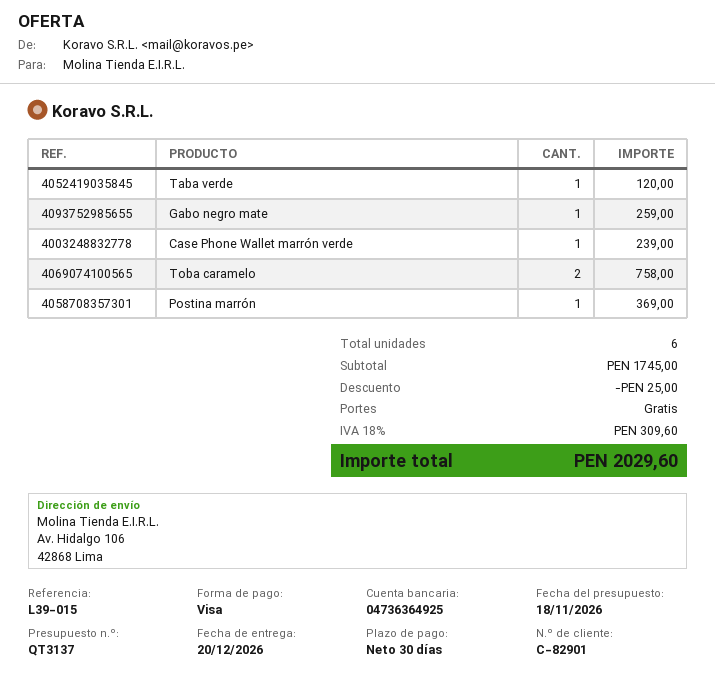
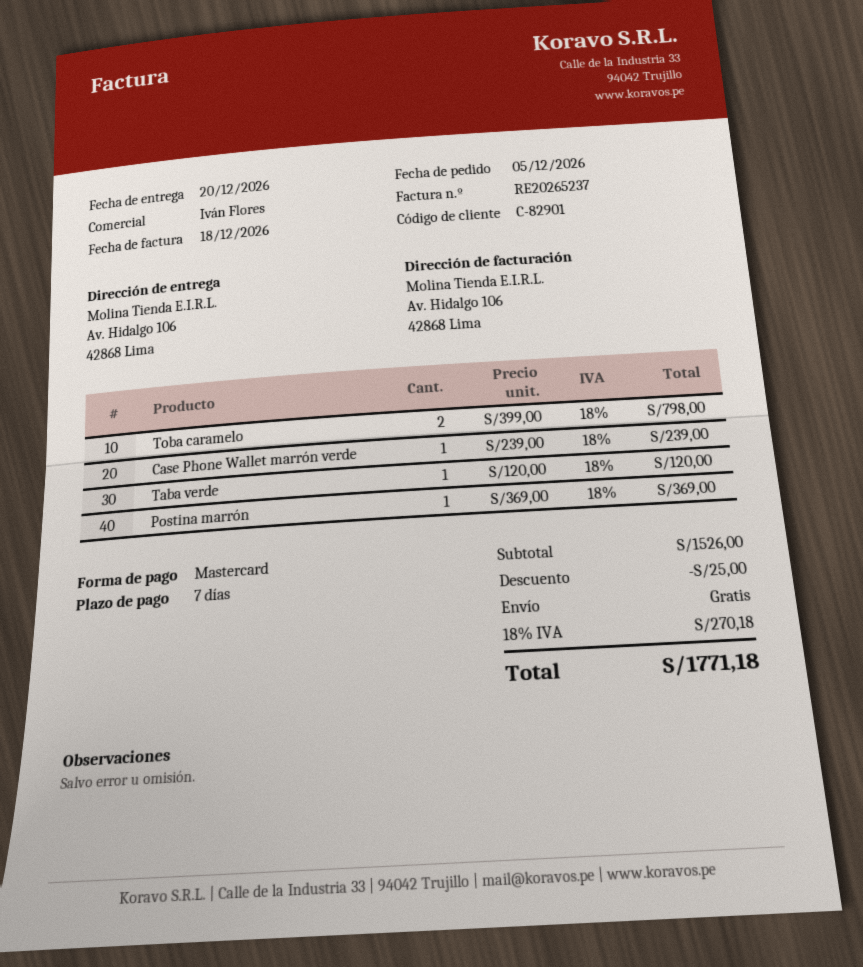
payment terms: 30 days -> 7 days
payment method: Visa -> Mastercard
Gabo negro mate: 1 for 259.00 -> none
Toba caramelo: 2 for 758.00 -> 2 for 798.00
subtotal: 1745.00 -> 1526.00
tax: 18% = 309.60 -> 18% = 270.18
total: 2029.60 -> 1771.18

